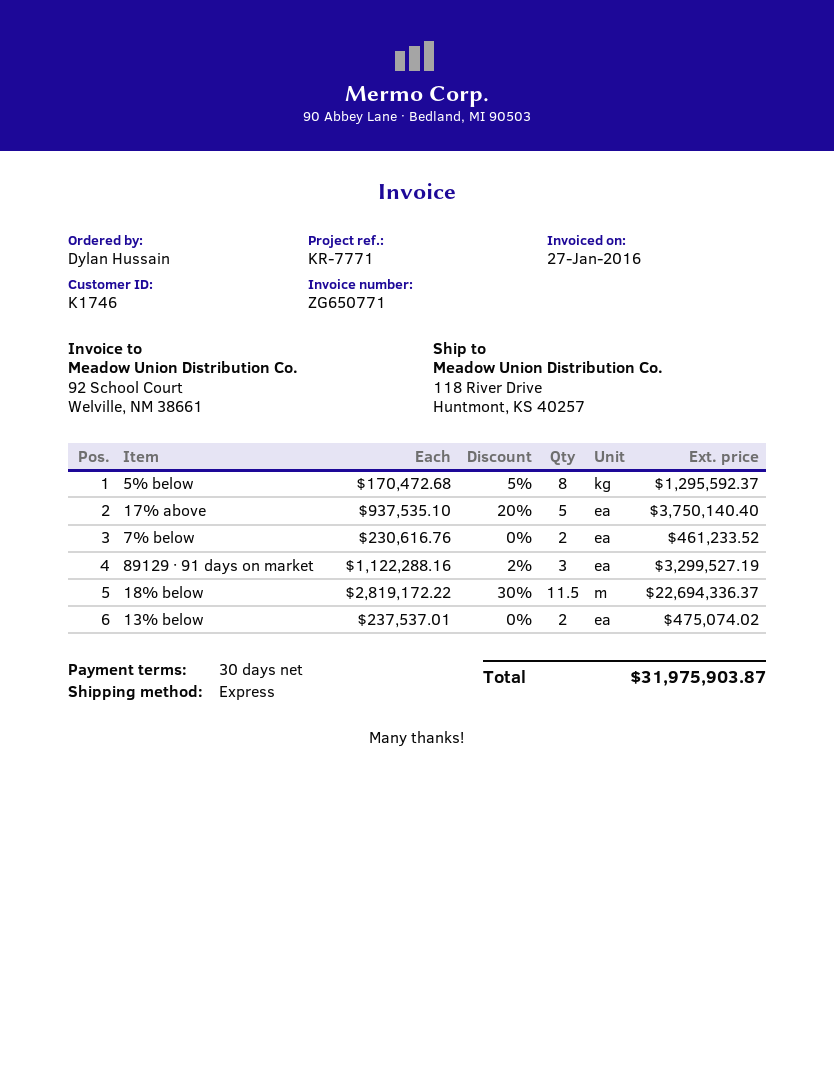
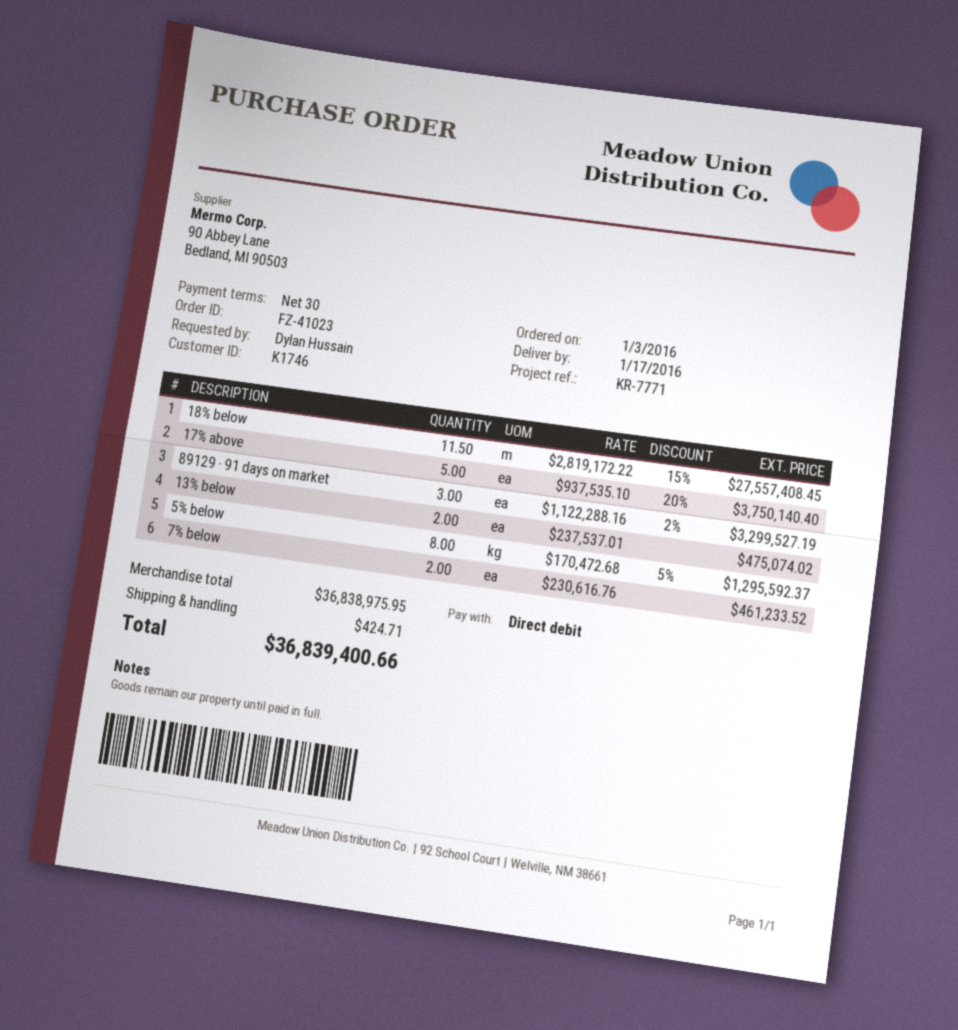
18% below: 11.5 x 2819172.22 - 30% = 22694336.37 -> 11.5 x 2819172.22 - 15% = 27557408.45
shipping: none -> 424.71
total: 31975903.87 -> 36839400.66

